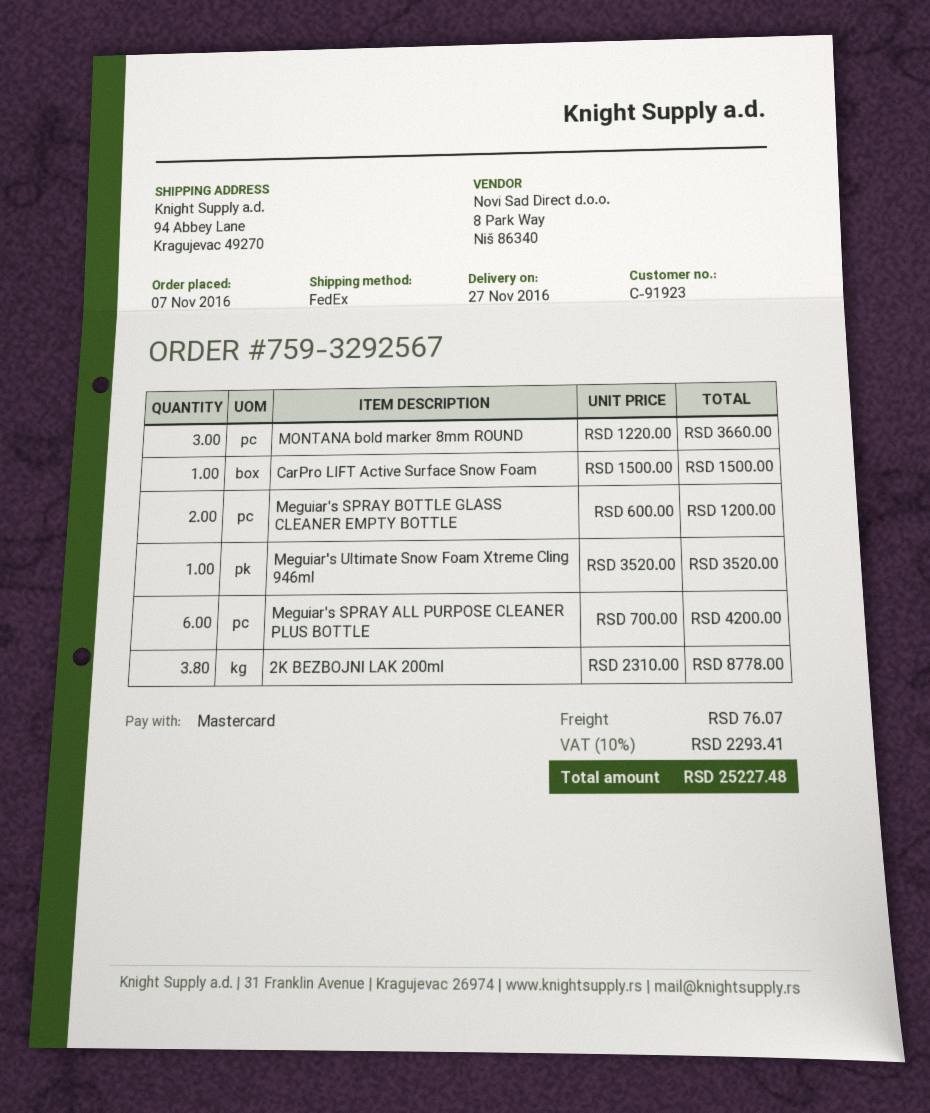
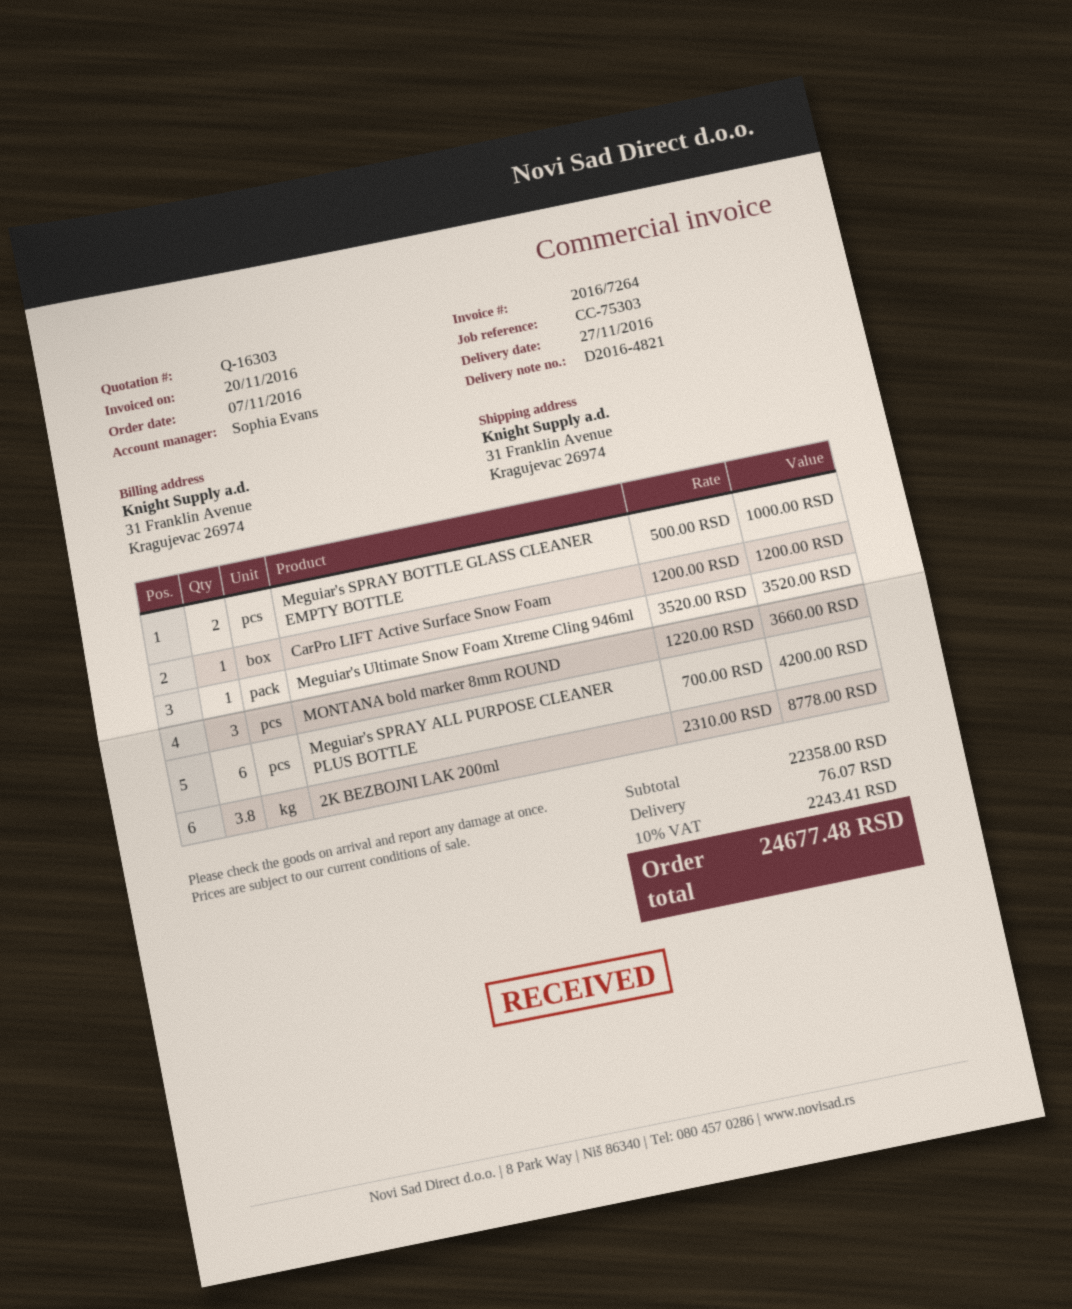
ship to: 94 Abbey Lane, Kragujevac 49270 -> 31 Franklin Avenue, Kragujevac 26974
CarPro LIFT Active Surface Snow Foam: 1 x 1500.00 = 1500.00 -> 1 x 1200.00 = 1200.00
Meguiar's SPRAY BOTTLE GLASS CLEANER EMPTY BOTTLE: 2 x 600.00 = 1200.00 -> 2 x 500.00 = 1000.00
tax: 10% = 2293.41 -> 10% = 2243.41
total: 25227.48 -> 24677.48

